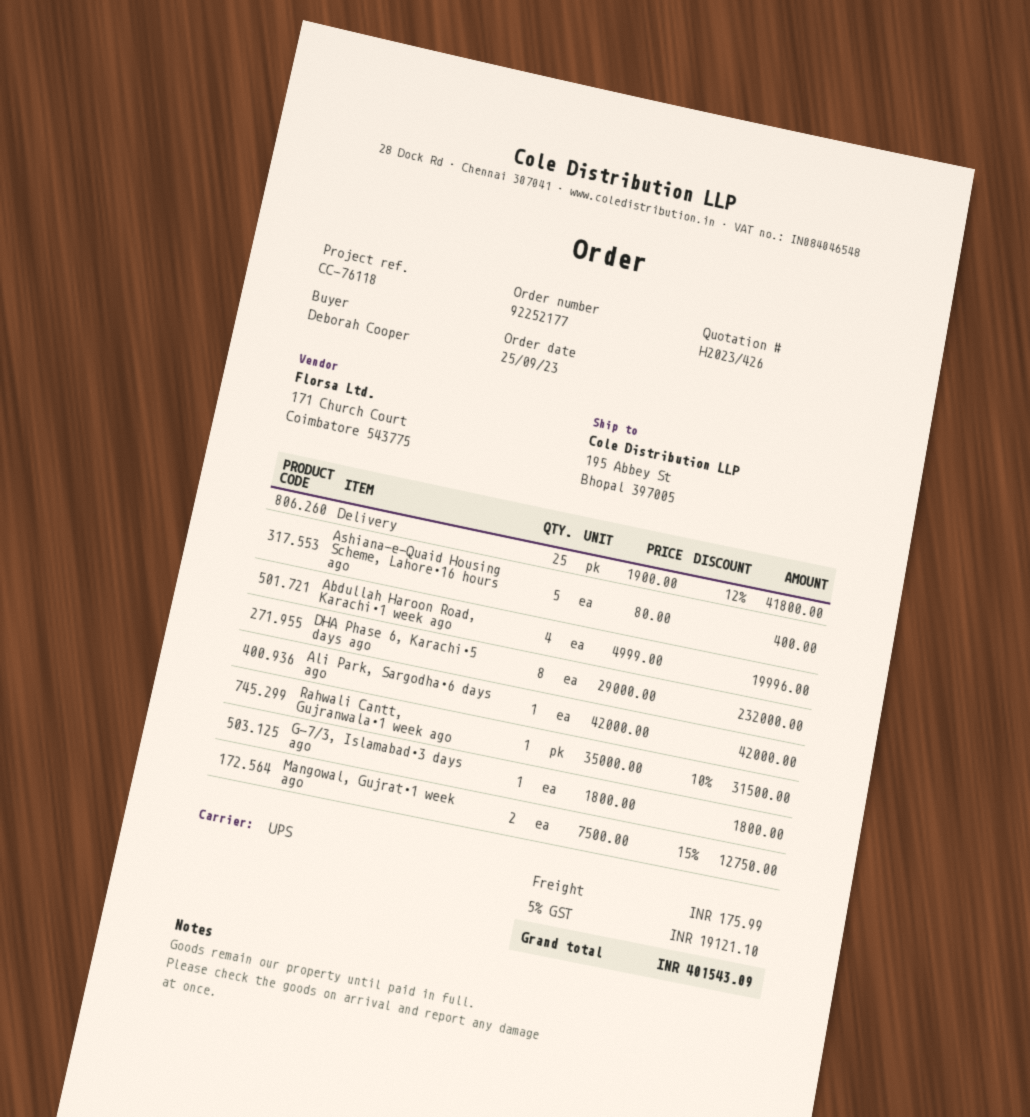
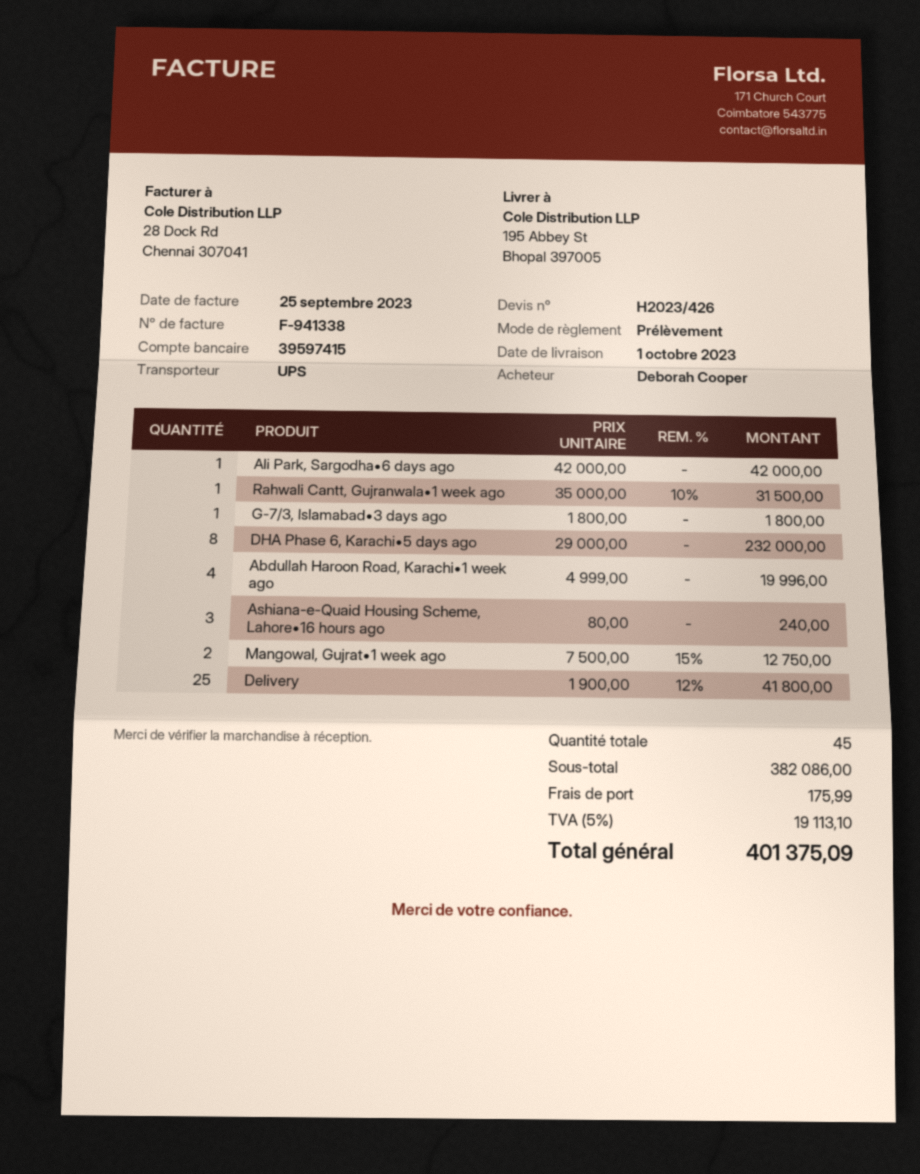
Ashiana-e-Quaid Housing Scheme, Lahore•16 hours ago: 5 x 80.00 = 400.00 -> 3 x 80.00 = 240.00
tax: 5% = 19121.10 -> 5% = 19113.10
total: 401543.09 -> 401375.09

